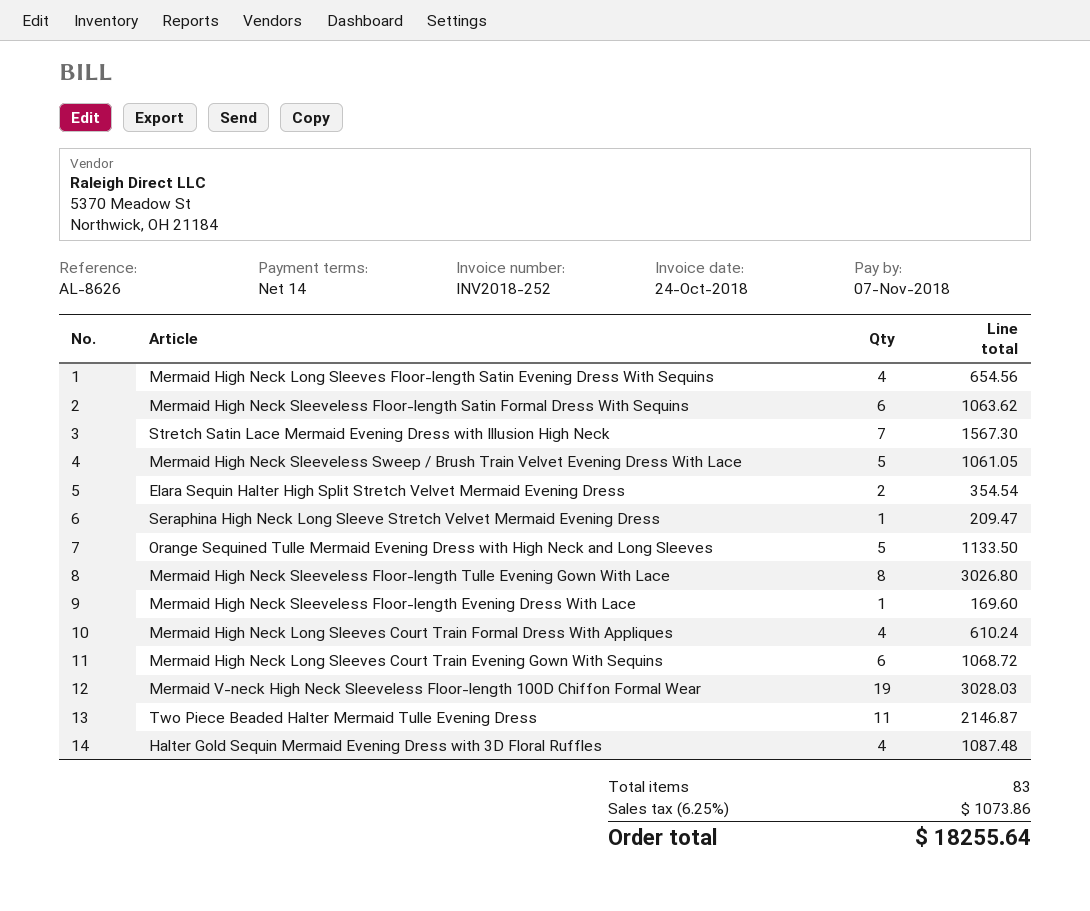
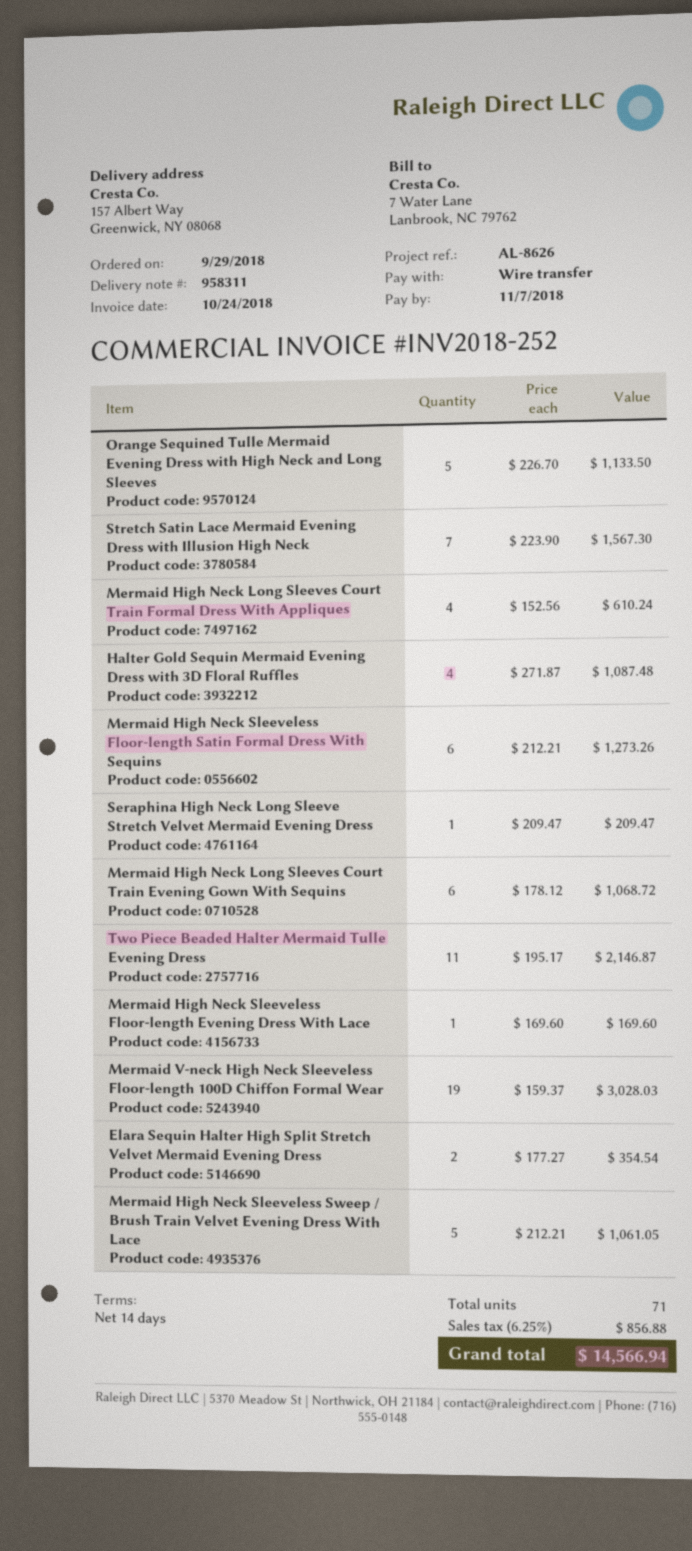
Mermaid High Neck Long Sleeves Floor-length Satin Evening Dress With Sequins: 4 for 654.56 -> none
Mermaid High Neck Sleeveless Floor-length Satin Formal Dress With Sequins: 6 for 1063.62 -> 6 for 1273.26
Mermaid High Neck Sleeveless Floor-length Tulle Evening Gown With Lace: 8 for 3026.80 -> none
total quantity: 83 -> 71
tax: 6.25% = 1073.86 -> 6.25% = 856.88
total: 18255.64 -> 14566.94

